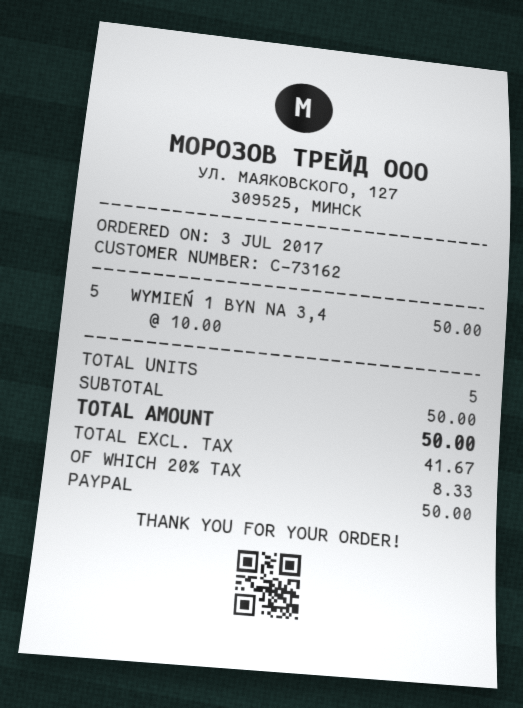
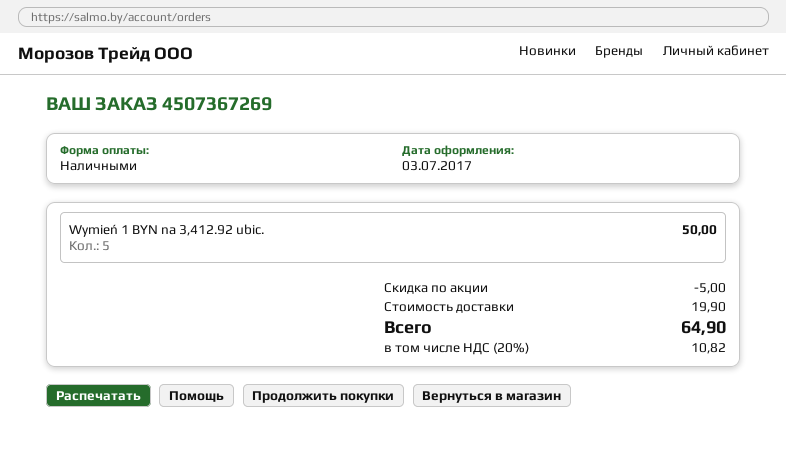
payment method: PayPal -> cash
discount: none -> 5.00
shipping: none -> 19.90
tax: 20% = 8.33 -> 20% = 10.82
total: 50.00 -> 64.90

